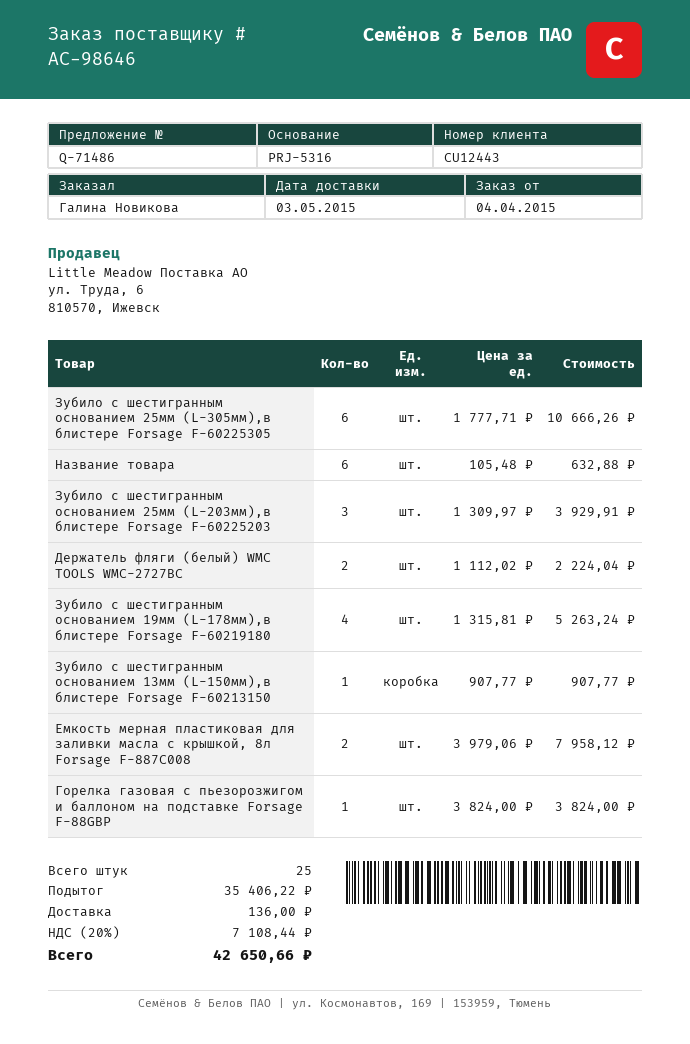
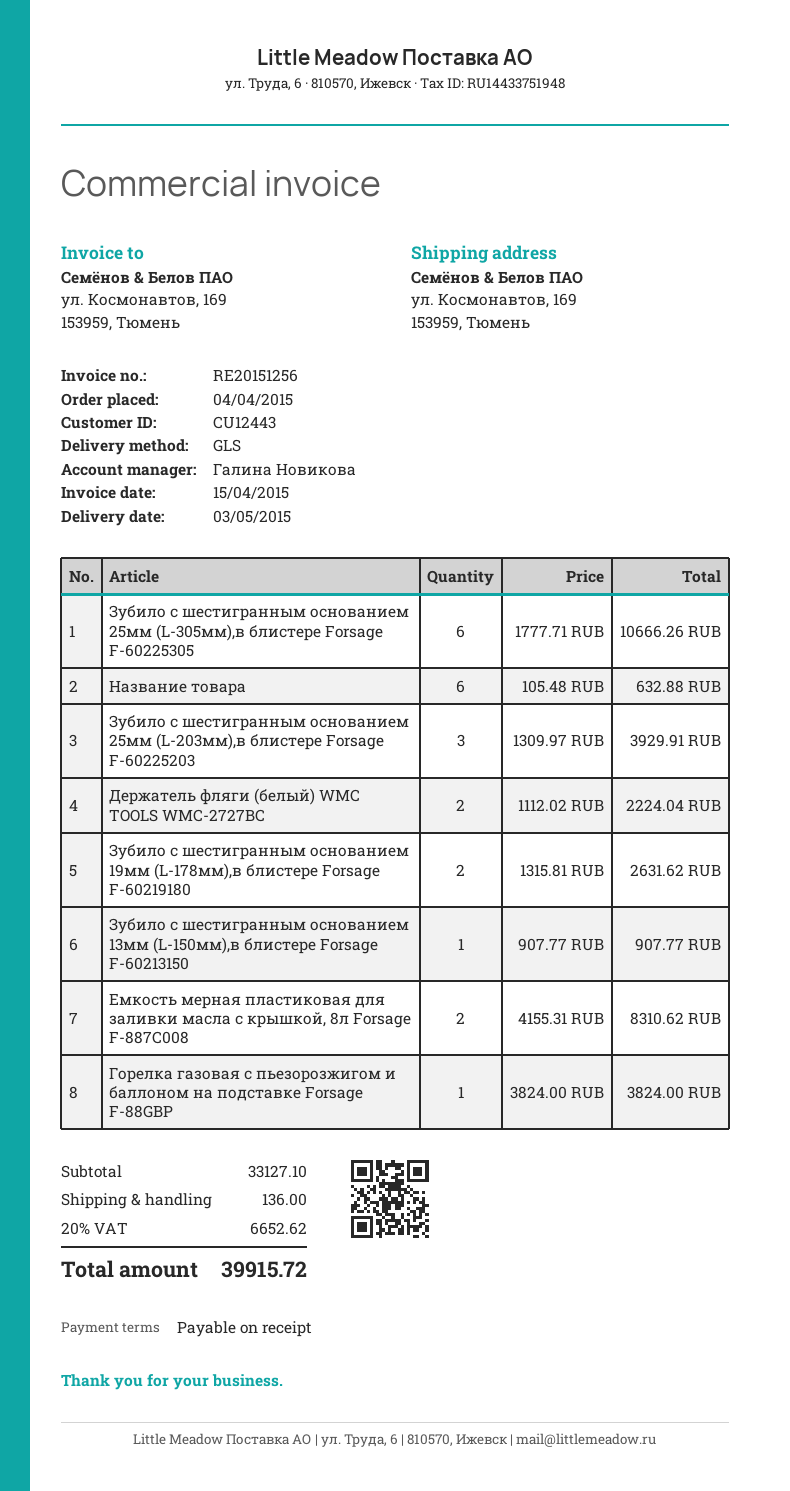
Зубило с шестигранным основанием 19мм (L-178мм),в блистере Forsage F-60219180: 4 x 1315.81 = 5263.24 -> 2 x 1315.81 = 2631.62
Емкость мерная пластиковая для заливки масла с крышкой, 8л Forsage F-887C008: 2 x 3979.06 = 7958.12 -> 2 x 4155.31 = 8310.62
subtotal: 35406.22 -> 33127.10
tax: 20% = 7108.44 -> 20% = 6652.62
total: 42650.66 -> 39915.72

